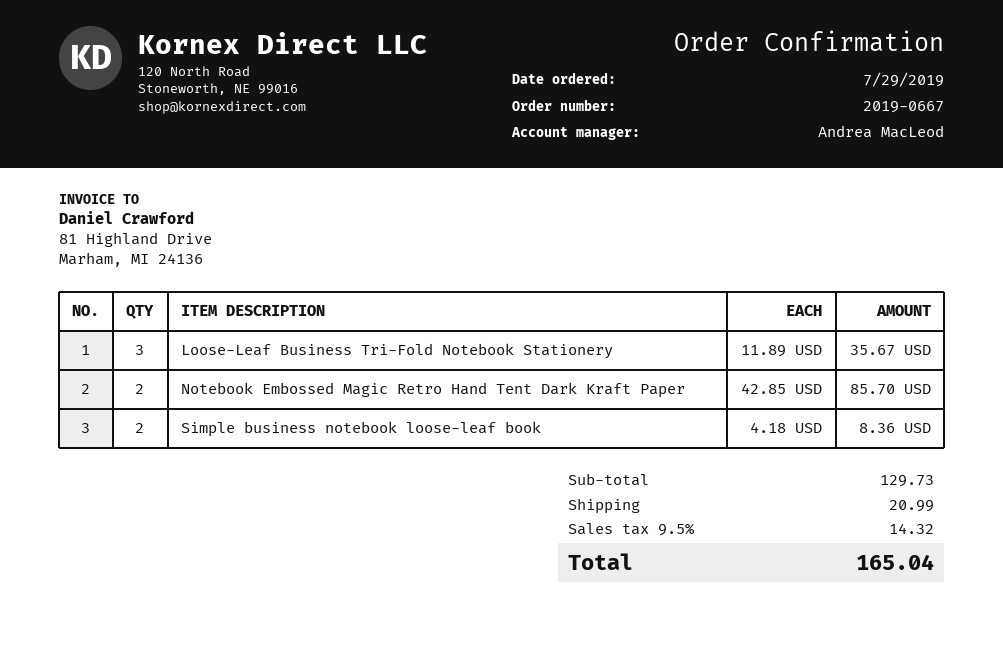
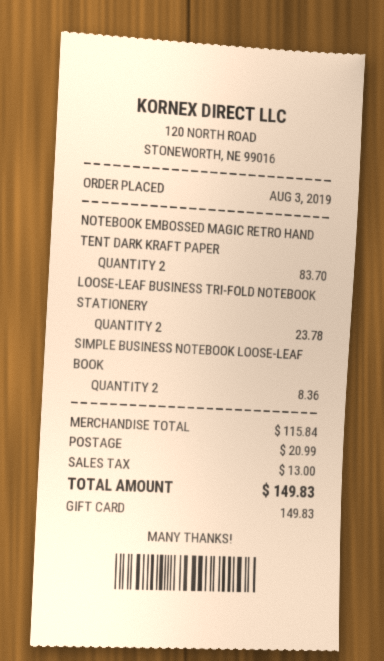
order date: 2019-07-29 -> 2019-08-03
Loose-Leaf Business Tri-Fold Notebook Stationery: 3 for 35.67 -> 2 for 23.78
Notebook Embossed Magic Retro Hand Tent Dark Kraft Paper: 2 for 85.70 -> 2 for 83.70
subtotal: 129.73 -> 115.84
tax: 14.32 -> 13.00
total: 165.04 -> 149.83

